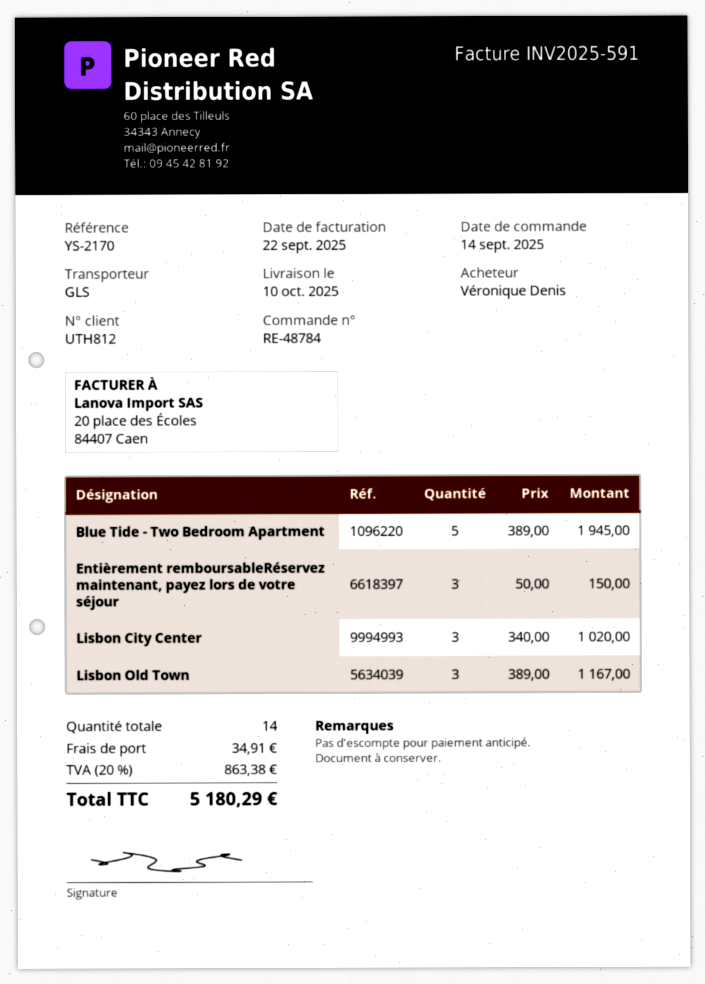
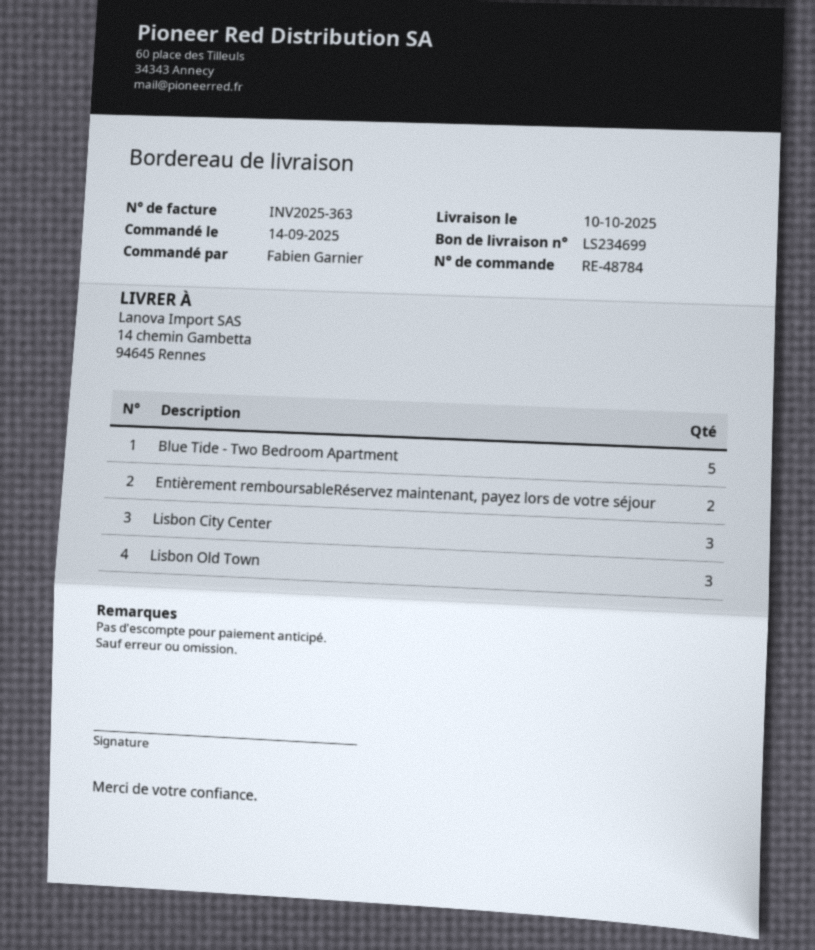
invoice number: INV2025-591 -> INV2025-363
ordered by: Véronique Denis -> Fabien Garnier
Entièrement remboursableRéservez maintenant, payez lors de votre séjour: 3 -> 2

